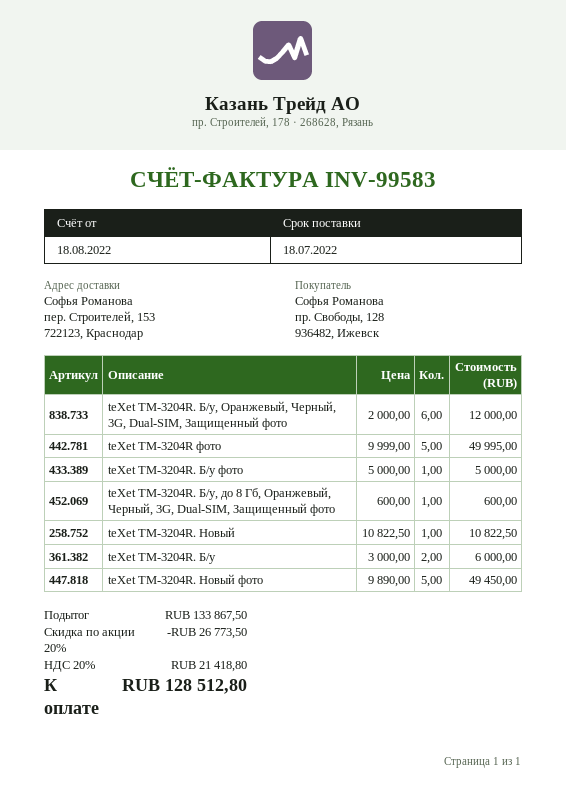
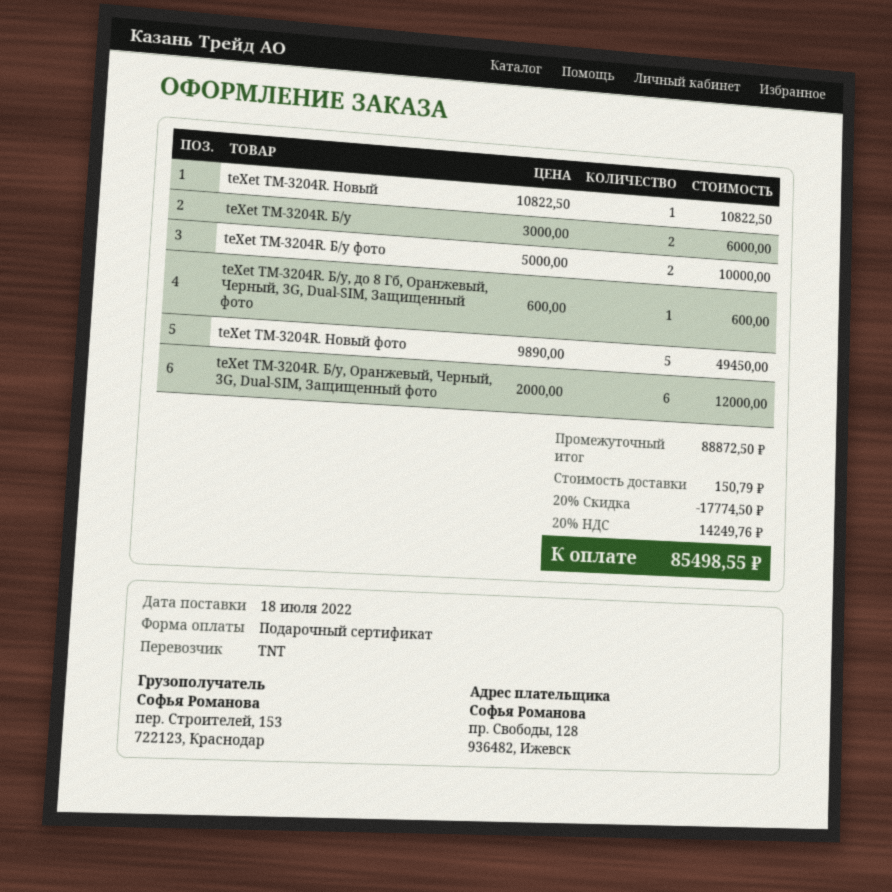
teXet TM-3204R фото: 5 x 9999.00 = 49995.00 -> none
teXet TM-3204R. Б/у фото: 1 x 5000.00 = 5000.00 -> 2 x 5000.00 = 10000.00
subtotal: 133867.50 -> 88872.50
discount: 20% = 26773.50 -> 20% = 17774.50
shipping: none -> 150.79
tax: 20% = 21418.80 -> 20% = 14249.76
total: 128512.80 -> 85498.55

